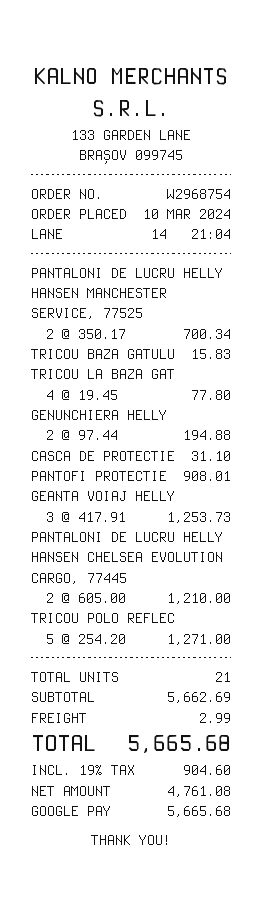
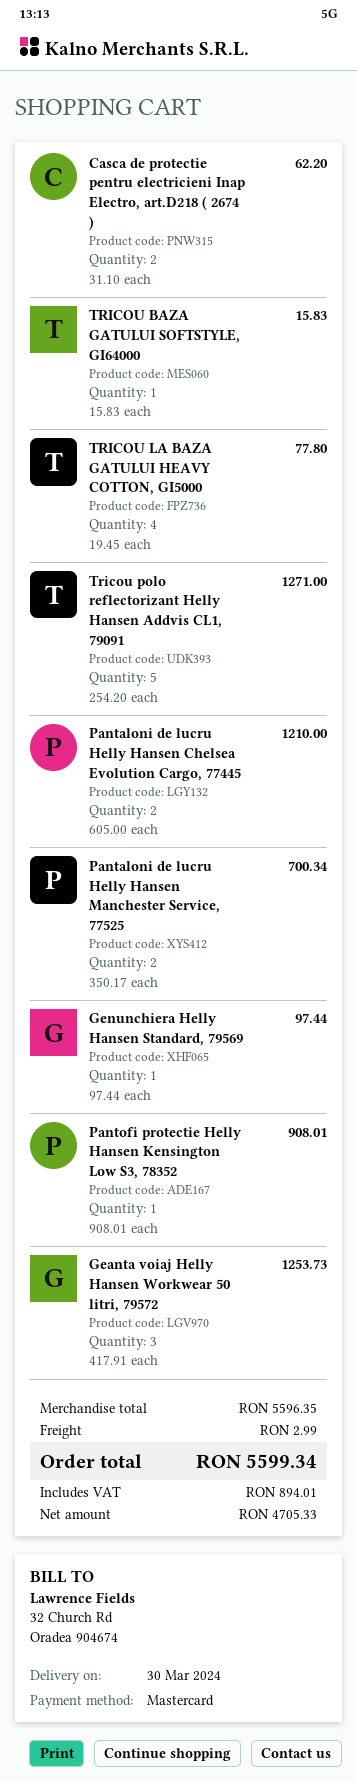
payment method: Google Pay -> Mastercard
GENUNCHIERA HELLY: 2 x 97.44 = 194.88 -> 1 x 97.44 = 97.44
CASCA DE PROTECTIE: 1 x 31.10 = 31.10 -> 2 x 31.10 = 62.20
subtotal: 5662.69 -> 5596.35
net: 4761.08 -> 4705.33
tax: 904.60 -> 894.01
total: 5665.68 -> 5599.34

